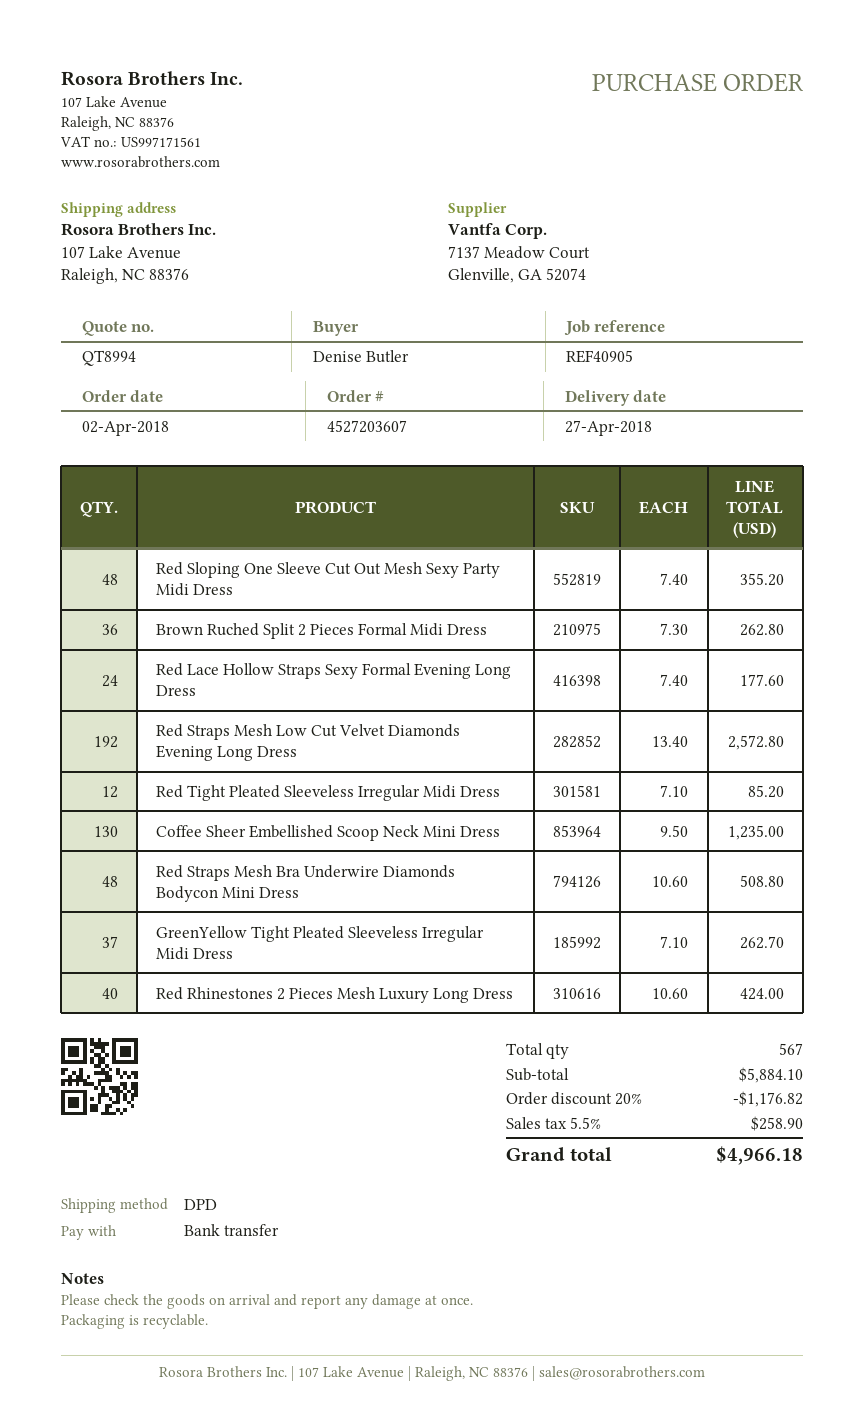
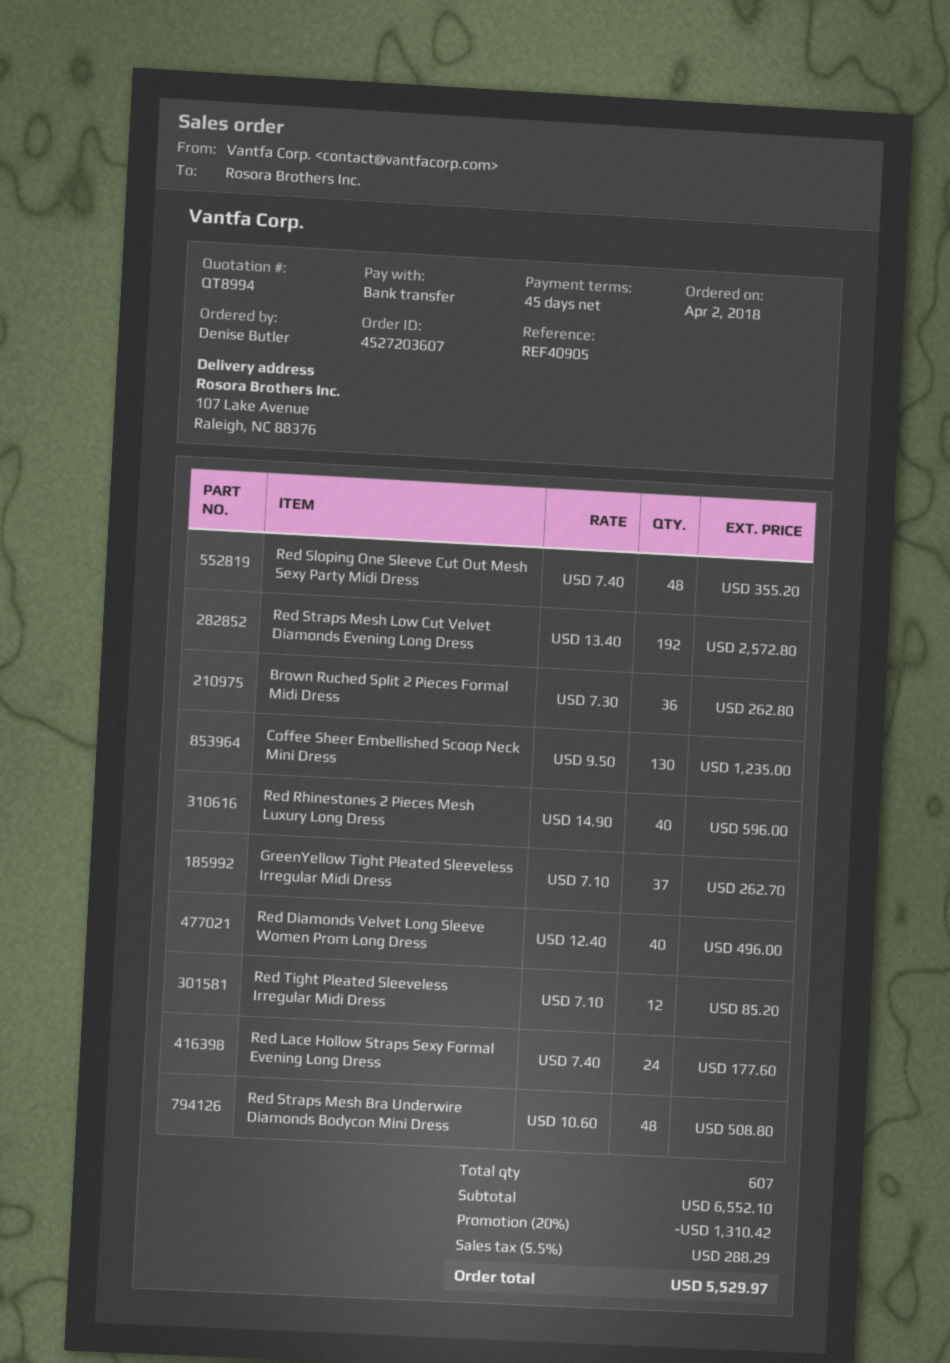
Red Rhinestones 2 Pieces Mesh Luxury Long Dress: 40 x 10.60 = 424.00 -> 40 x 14.90 = 596.00
Red Diamonds Velvet Long Sleeve Women Prom Long Dress: none -> 40 x 12.40 = 496.00
total quantity: 567 -> 607
subtotal: 5884.10 -> 6552.10
discount: 20% = 1176.82 -> 20% = 1310.42
tax: 5.5% = 258.90 -> 5.5% = 288.29
total: 4966.18 -> 5529.97

